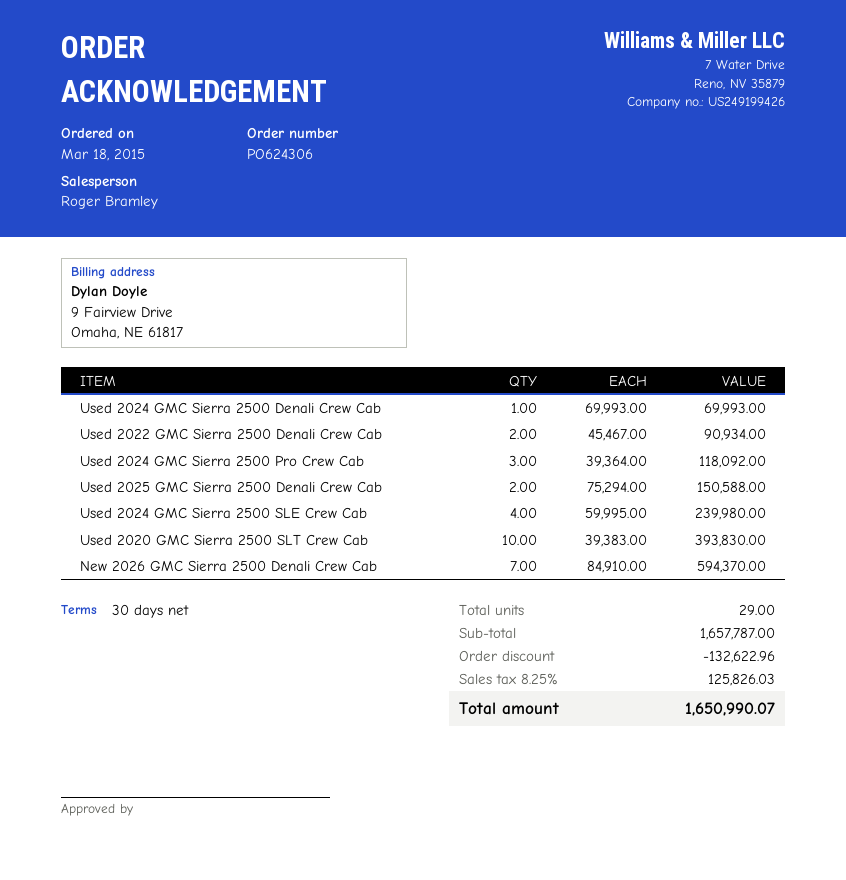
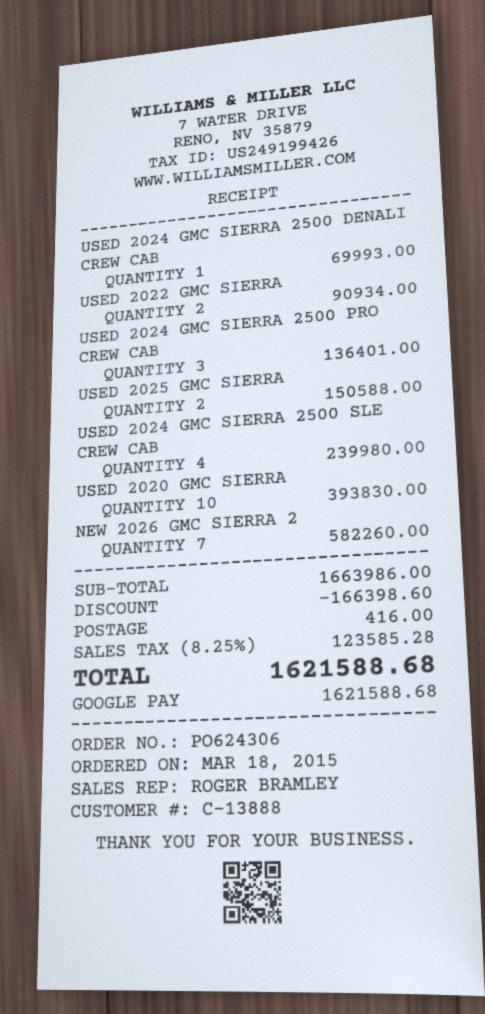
Used 2024 GMC Sierra 2500 Pro Crew Cab: 3 for 118092.00 -> 3 for 136401.00
New 2026 GMC Sierra 2500 Denali Crew Cab: 7 for 594370.00 -> 7 for 582260.00
subtotal: 1657787.00 -> 1663986.00
discount: 132622.96 -> 166398.60
shipping: none -> 416.00
tax: 8.25% = 125826.03 -> 8.25% = 123585.28
total: 1650990.07 -> 1621588.68

